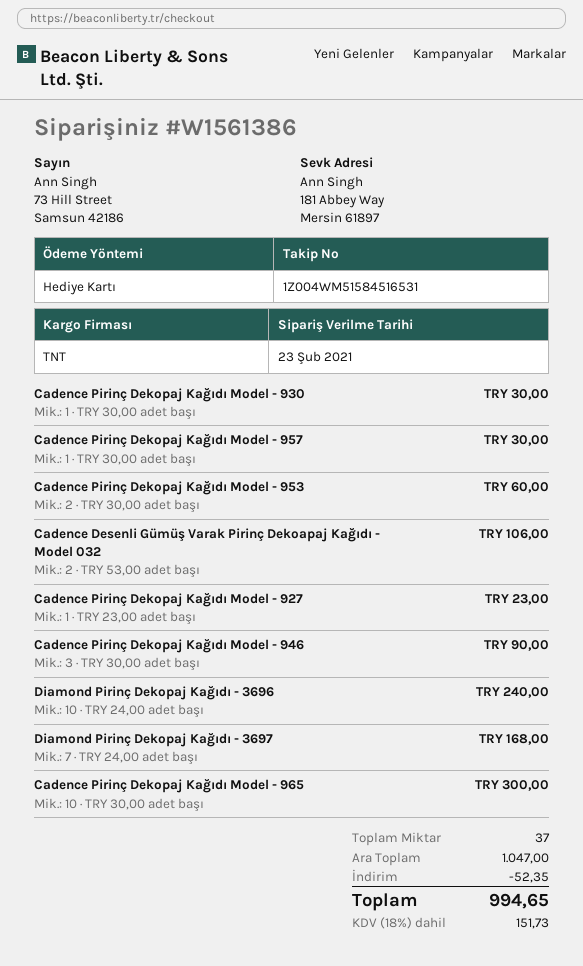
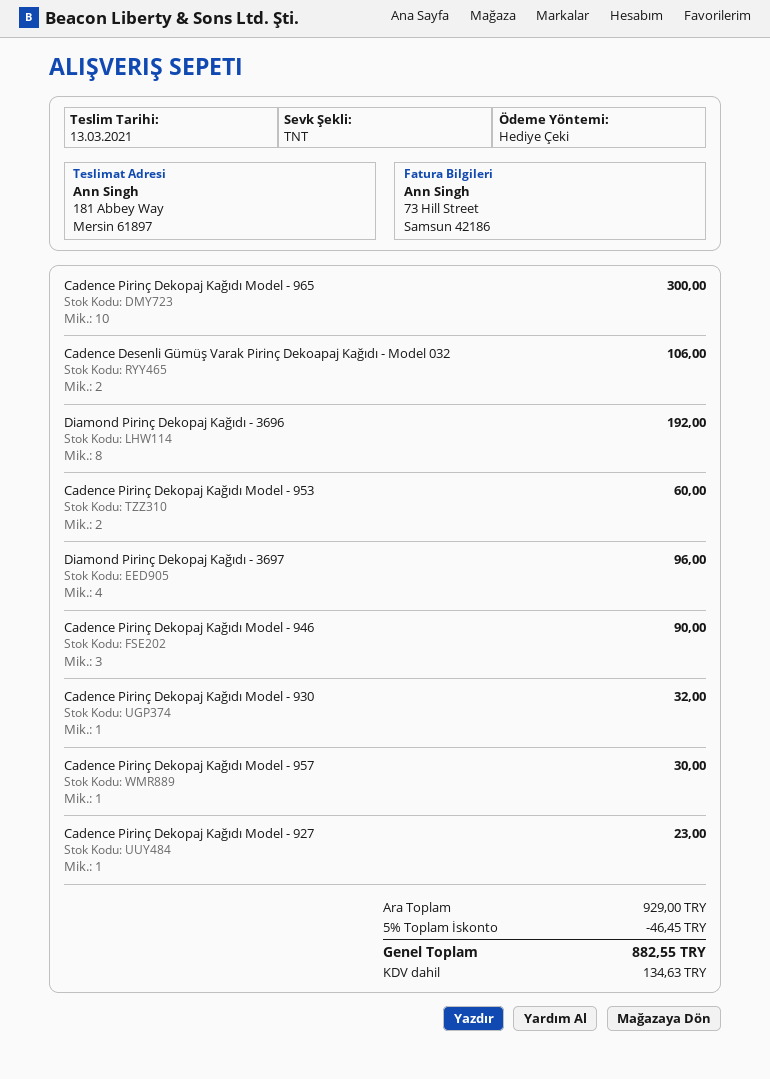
Cadence Pirinç Dekopaj Kağıdı Model - 930: 1 for 30.00 -> 1 for 32.00
Diamond Pirinç Dekopaj Kağıdı - 3696: 10 for 240.00 -> 8 for 192.00
Diamond Pirinç Dekopaj Kağıdı - 3697: 7 for 168.00 -> 4 for 96.00
subtotal: 1047.00 -> 929.00
discount: 52.35 -> 46.45
tax: 151.73 -> 134.63
total: 994.65 -> 882.55

